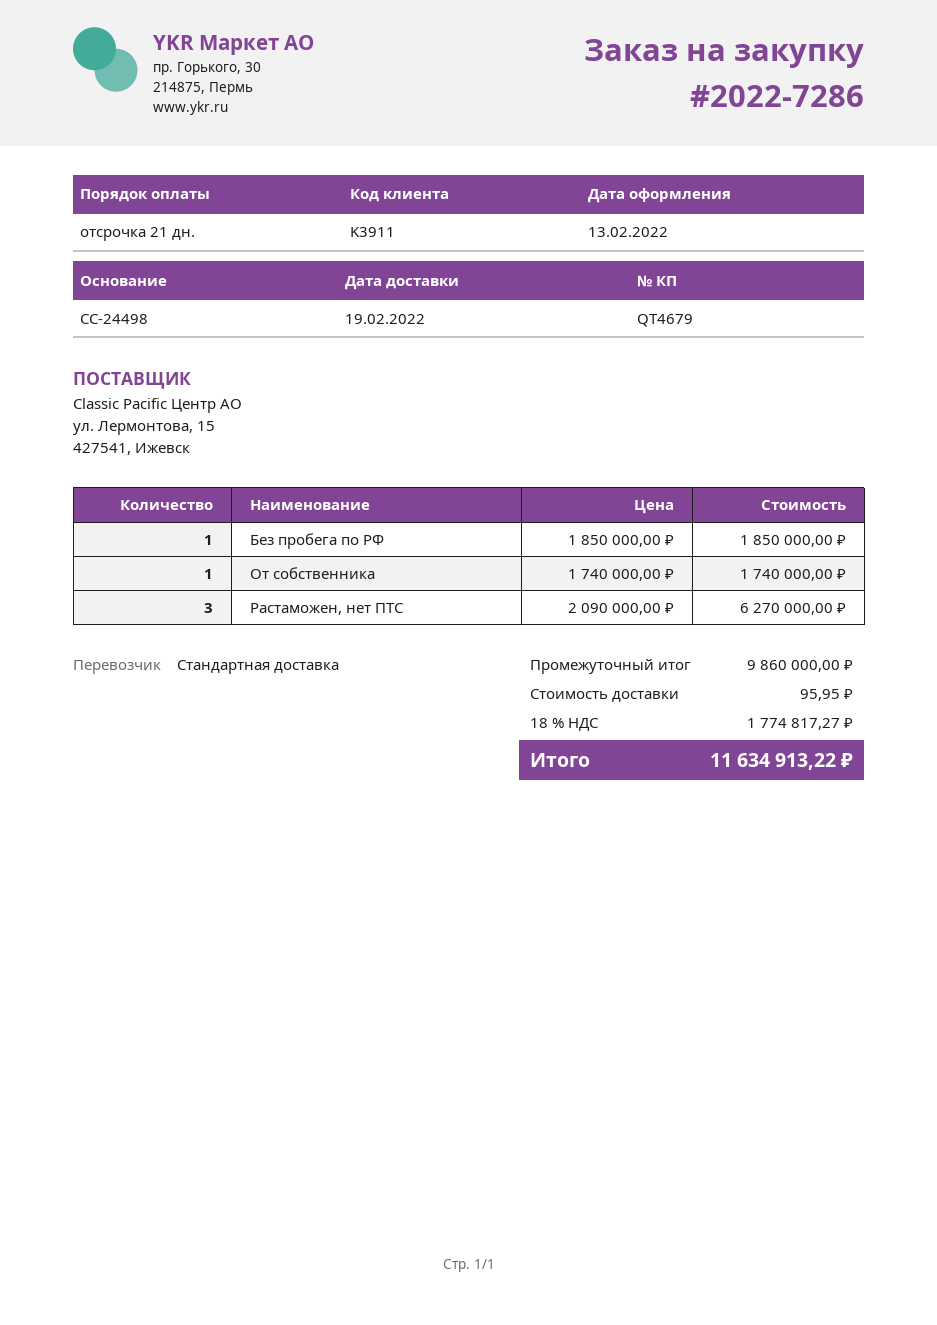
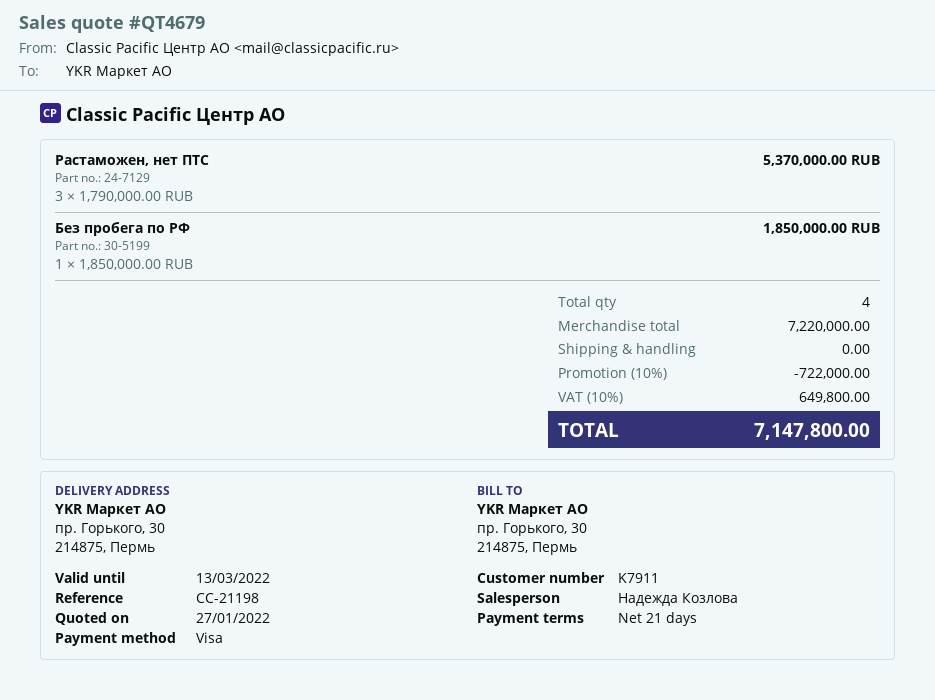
customer number: K3911 -> K7911
reference: CC-24498 -> CC-21198
От собственника: 1 x 1740000.00 = 1740000.00 -> none
Растаможен, нет ПТС: 3 x 2090000.00 = 6270000.00 -> 3 x 1790000.00 = 5370000.00
subtotal: 9860000.00 -> 7220000.00
discount: none -> 10% = 722000.00
shipping: 95.95 -> 0.00
tax: 18% = 1774817.27 -> 10% = 649800.00
total: 11634913.22 -> 7147800.00

